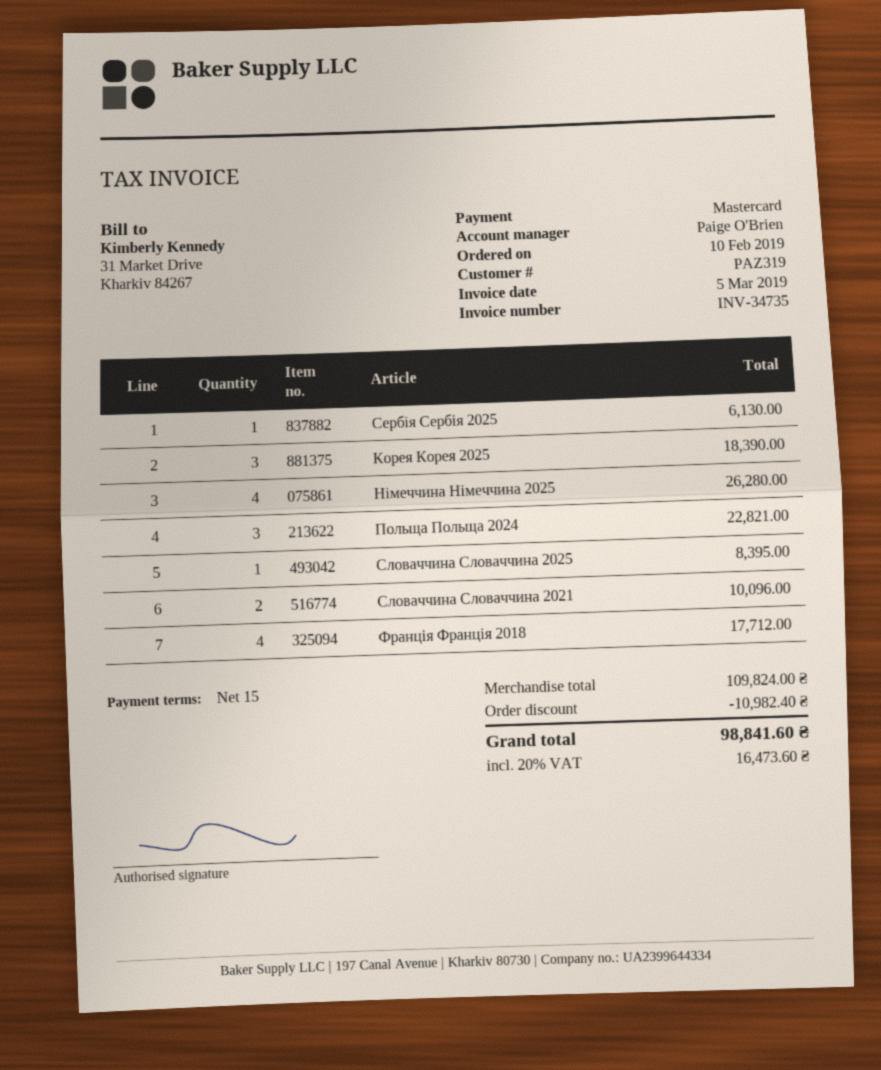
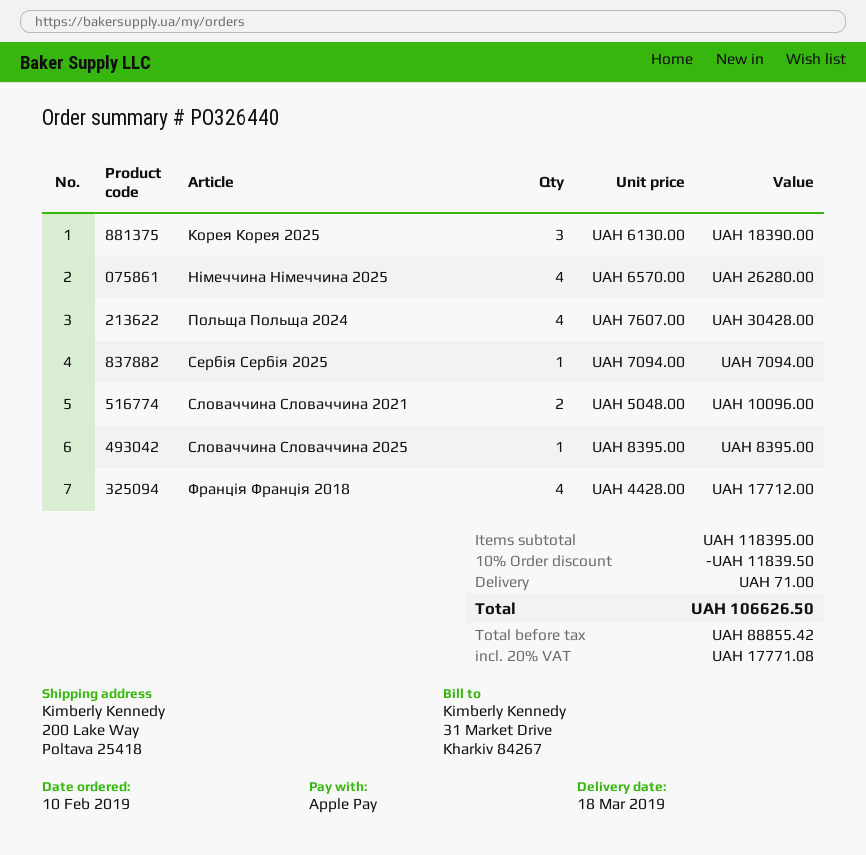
payment method: Mastercard -> Apple Pay
Сербія Сербія 2025: 1 for 6130.00 -> 1 for 7094.00
Польща Польща 2024: 3 for 22821.00 -> 4 for 30428.00
subtotal: 109824.00 -> 118395.00
discount: 10982.40 -> 11839.50
shipping: none -> 71.00
tax: 20% = 16473.60 -> 20% = 17771.08
total: 98841.60 -> 106626.50

